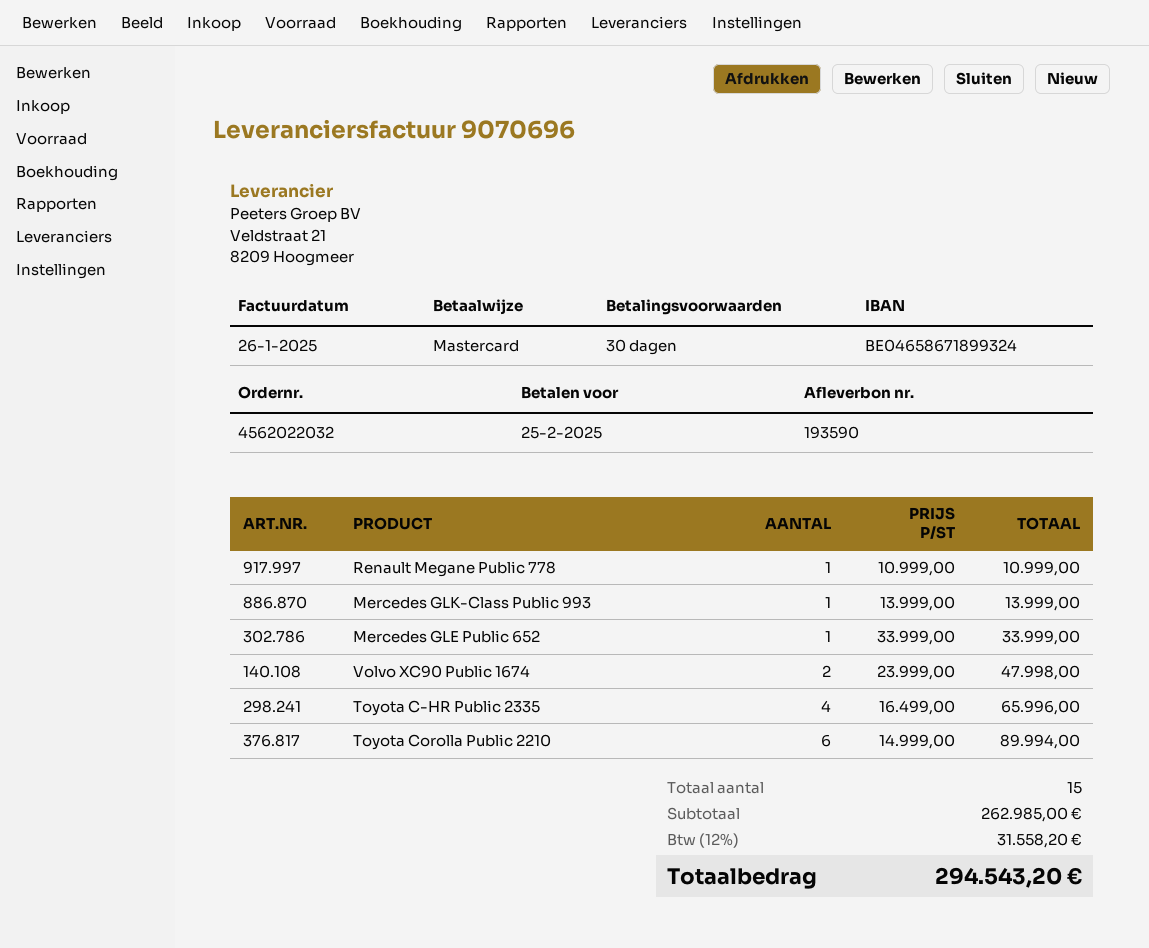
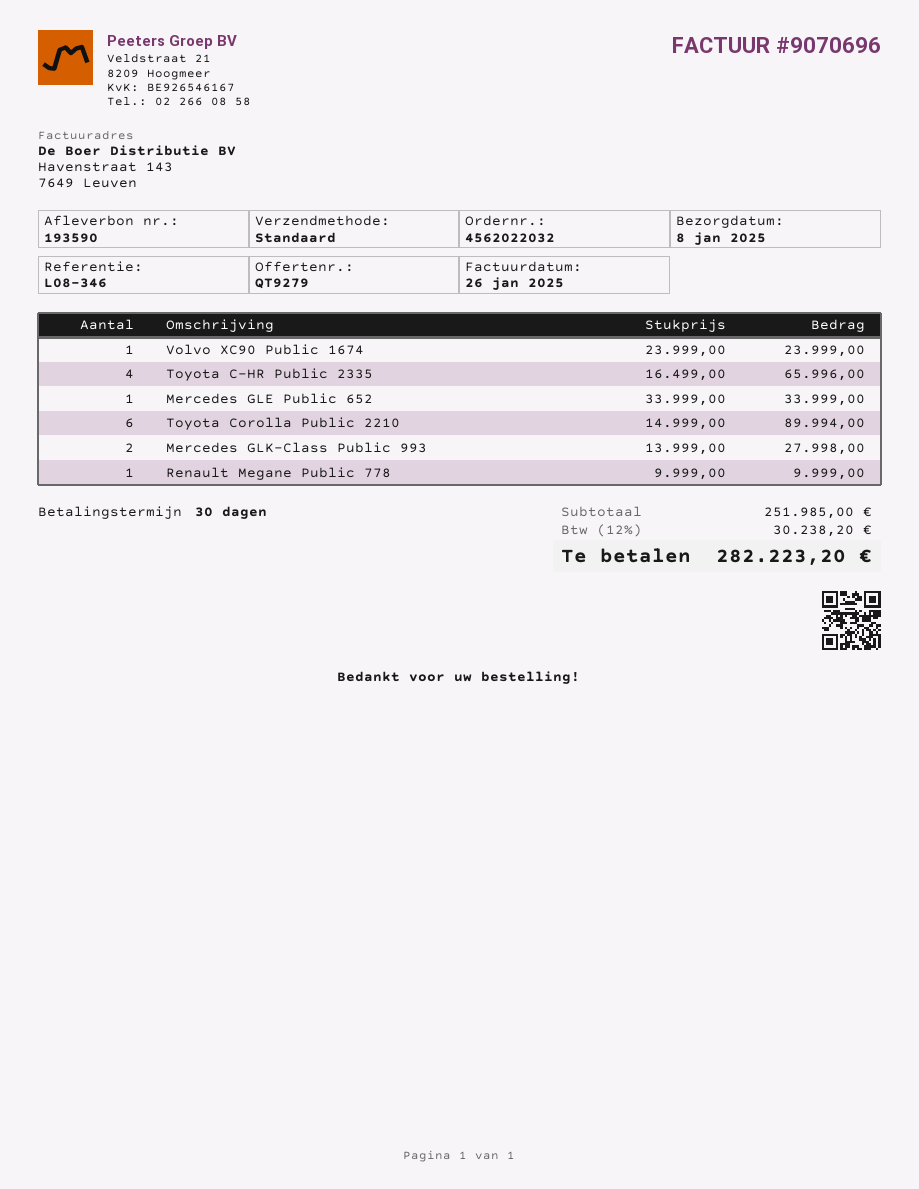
Renault Megane Public 778: 1 x 10999.00 = 10999.00 -> 1 x 9999.00 = 9999.00
Mercedes GLK-Class Public 993: 1 x 13999.00 = 13999.00 -> 2 x 13999.00 = 27998.00
Volvo XC90 Public 1674: 2 x 23999.00 = 47998.00 -> 1 x 23999.00 = 23999.00
subtotal: 262985.00 -> 251985.00
tax: 12% = 31558.20 -> 12% = 30238.20
total: 294543.20 -> 282223.20

